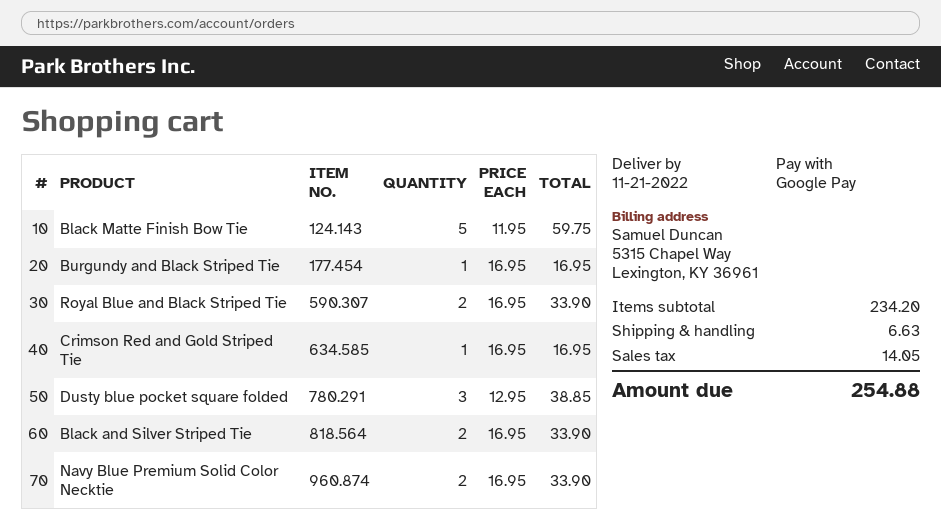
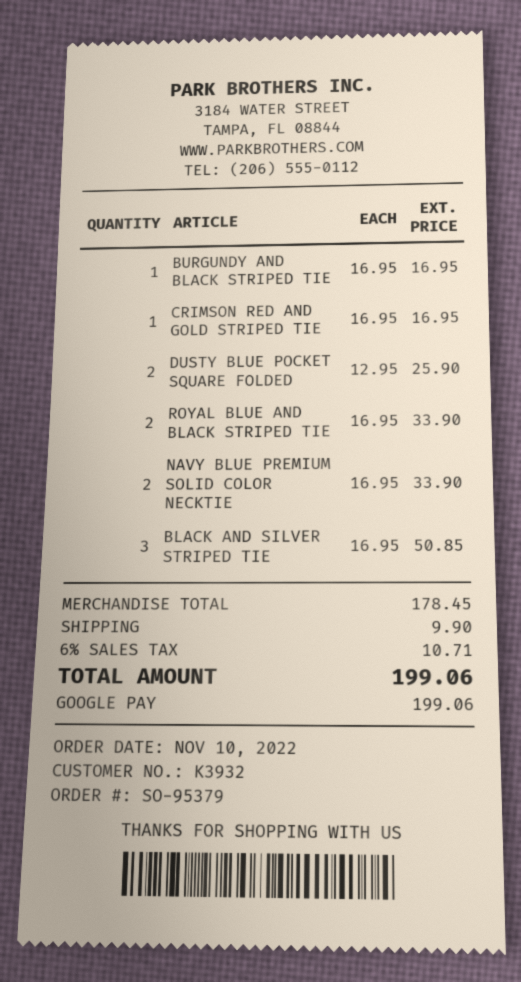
Black Matte Finish Bow Tie: 5 x 11.95 = 59.75 -> none
Dusty blue pocket square folded: 3 x 12.95 = 38.85 -> 2 x 12.95 = 25.90
Black and Silver Striped Tie: 2 x 16.95 = 33.90 -> 3 x 16.95 = 50.85
subtotal: 234.20 -> 178.45
shipping: 6.63 -> 9.90
tax: 14.05 -> 10.71
total: 254.88 -> 199.06

